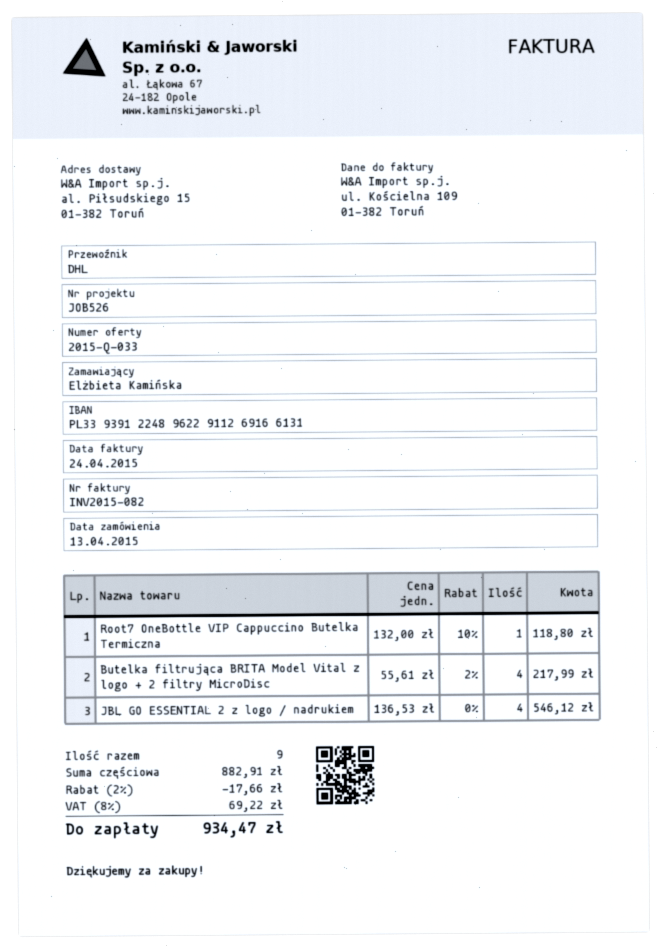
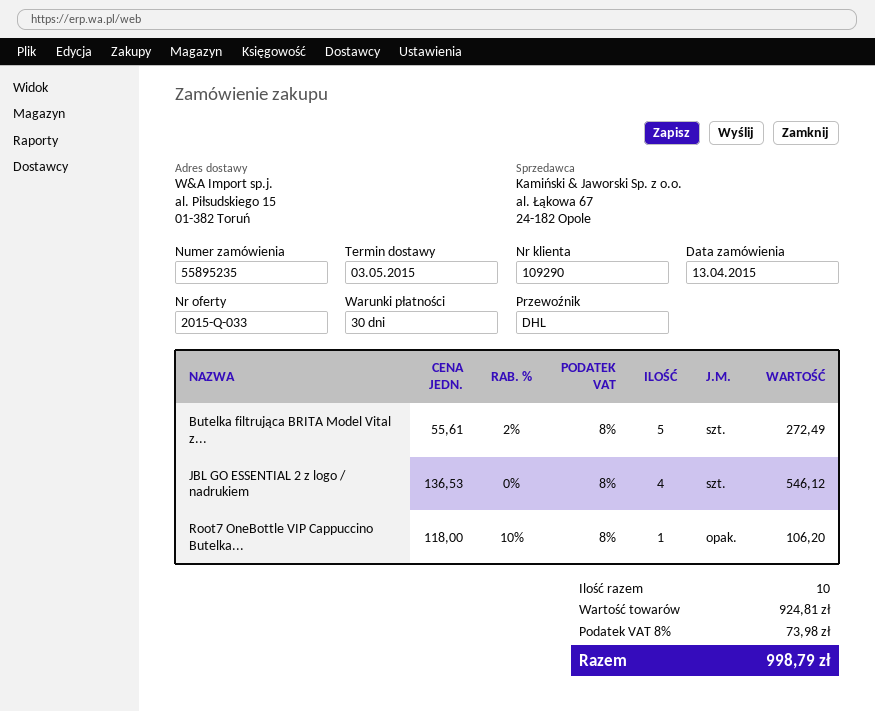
Root7 OneBottle VIP Cappuccino Butelka Termiczna: 1 x 132.00 - 10% = 118.80 -> 1 x 118.00 - 10% = 106.20
Butelka filtrująca BRITA Model Vital z logo + 2 filtry MicroDisc: 4 x 55.61 - 2% = 217.99 -> 5 x 55.61 - 2% = 272.49
total quantity: 9 -> 10
subtotal: 882.91 -> 924.81
discount: 2% = 17.66 -> none
tax: 8% = 69.22 -> 8% = 73.98
total: 934.47 -> 998.79

